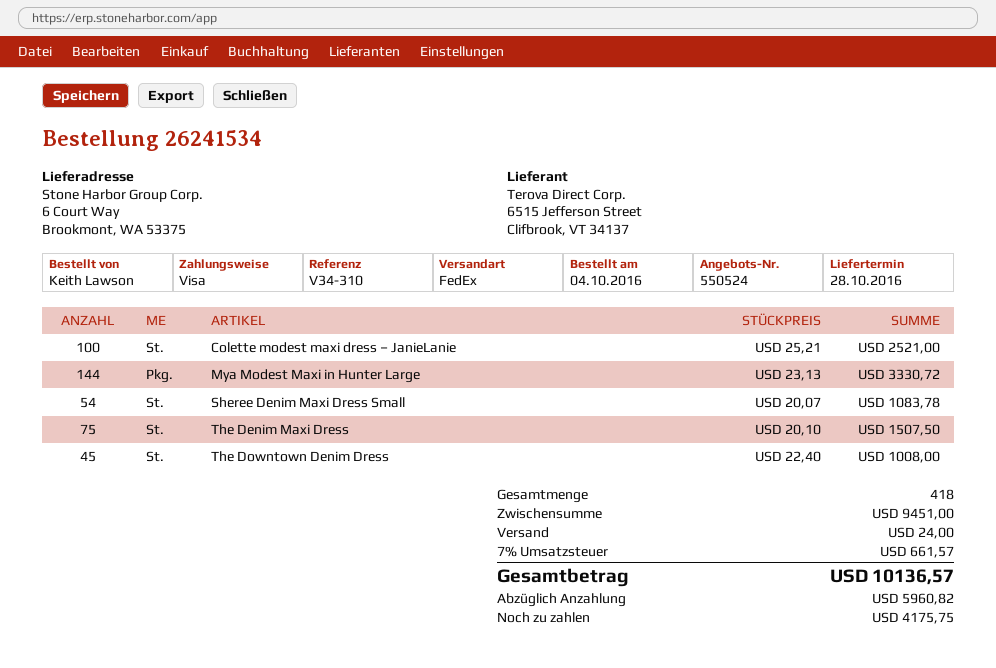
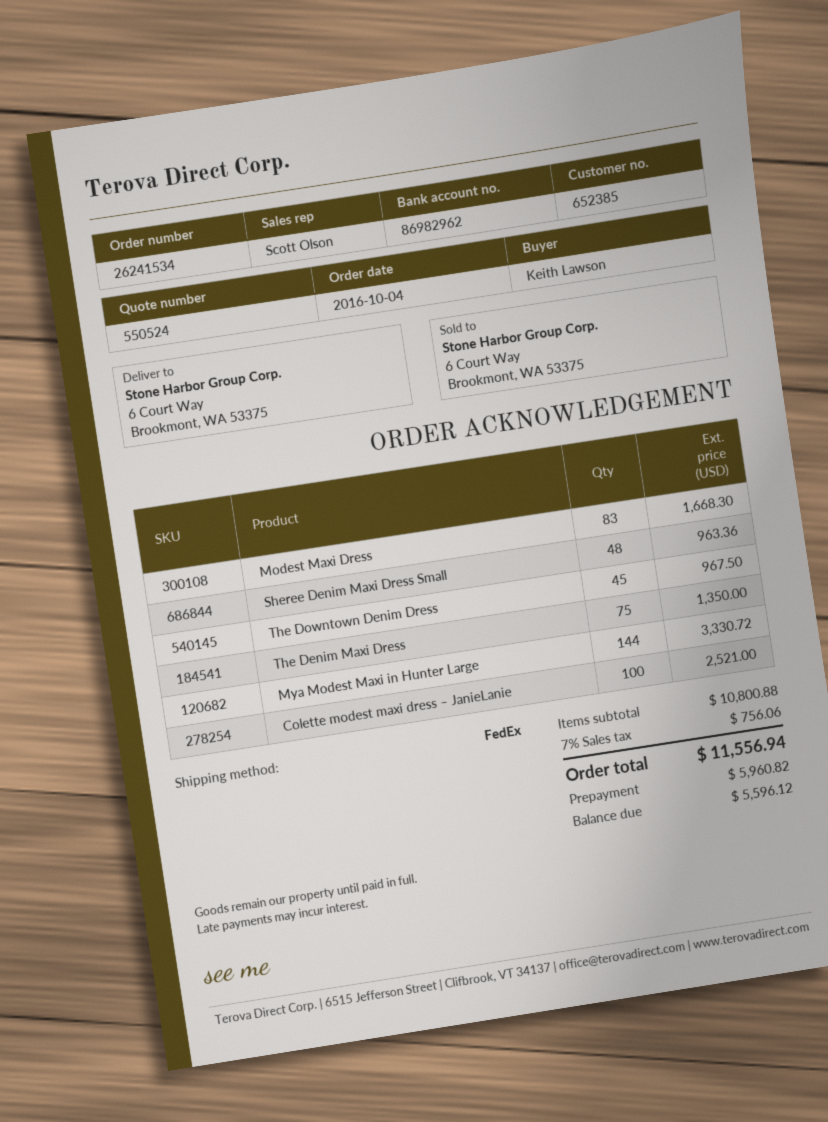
Sheree Denim Maxi Dress Small: 54 for 1083.78 -> 48 for 963.36
The Denim Maxi Dress: 75 for 1507.50 -> 75 for 1350.00
The Downtown Denim Dress: 45 for 1008.00 -> 45 for 967.50
Modest Maxi Dress: none -> 83 for 1668.30
subtotal: 9451.00 -> 10800.88
shipping: 24.00 -> none
tax: 7% = 661.57 -> 7% = 756.06
total: 10136.57 -> 11556.94
balance: 4175.75 -> 5596.12

